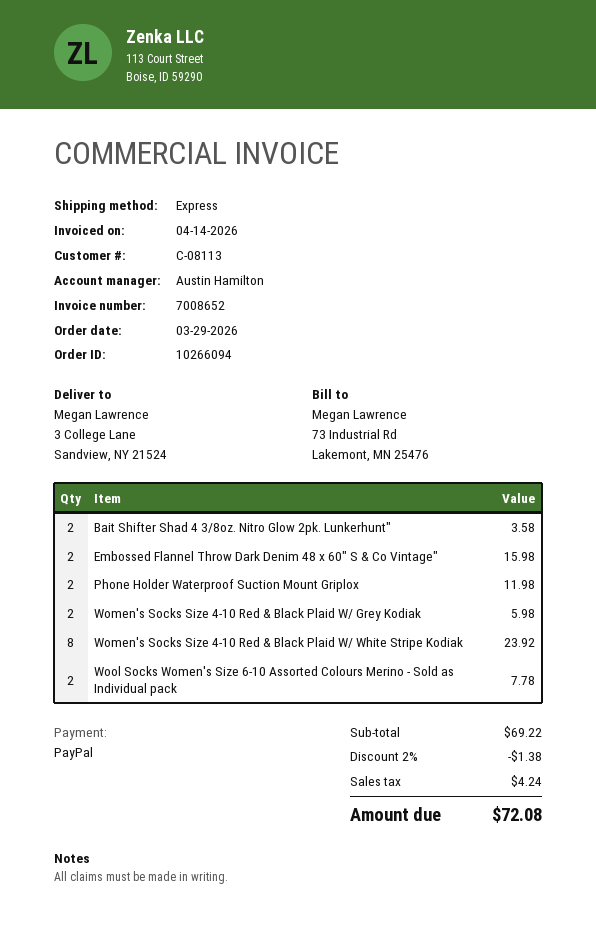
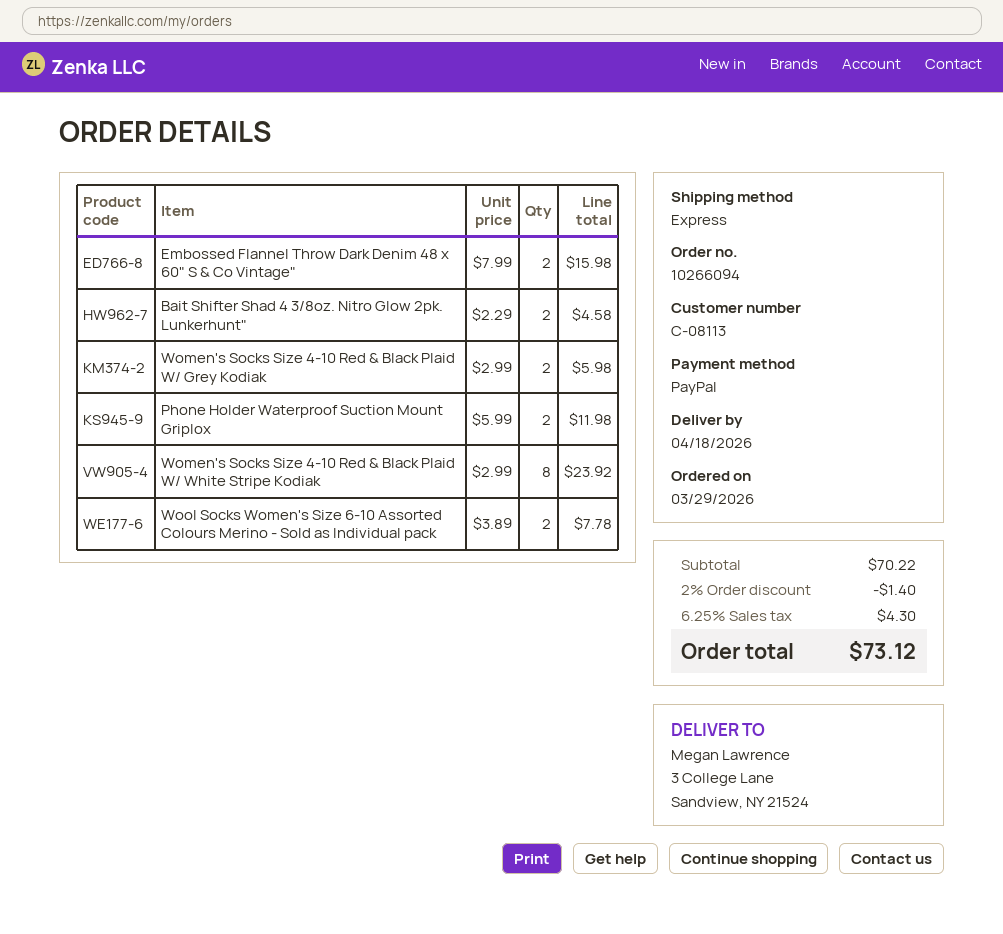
Bait Shifter Shad 4 3/8oz. Nitro Glow 2pk. Lunkerhunt": 2 for 3.58 -> 2 for 4.58
subtotal: 69.22 -> 70.22
discount: 2% = 1.38 -> 2% = 1.40
tax: 4.24 -> 4.30
total: 72.08 -> 73.12

